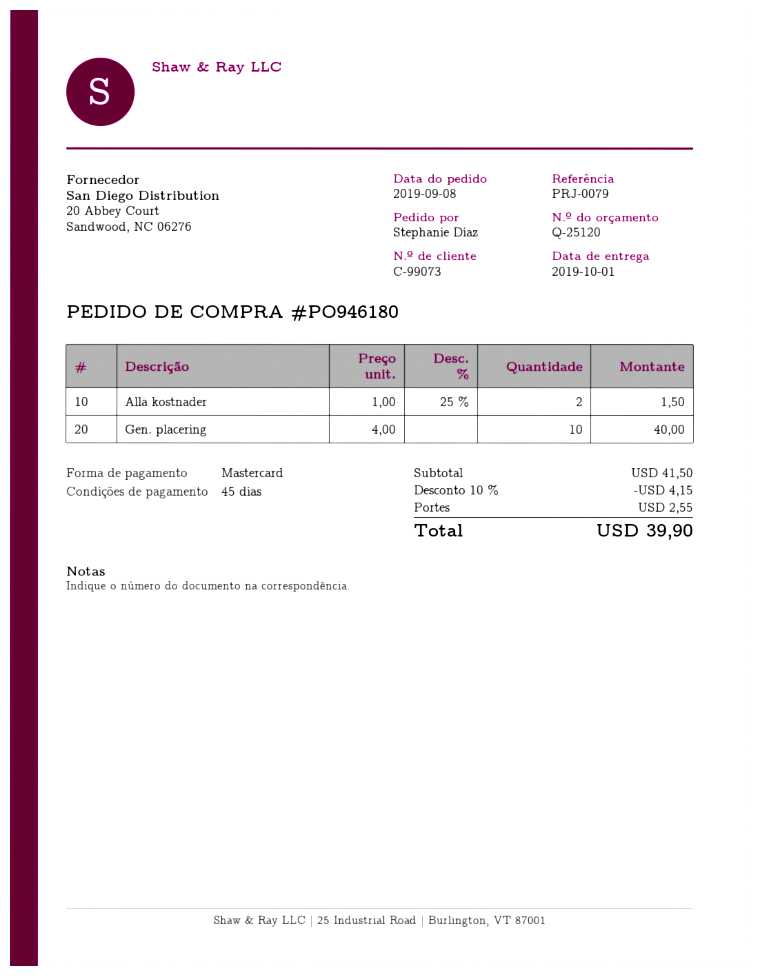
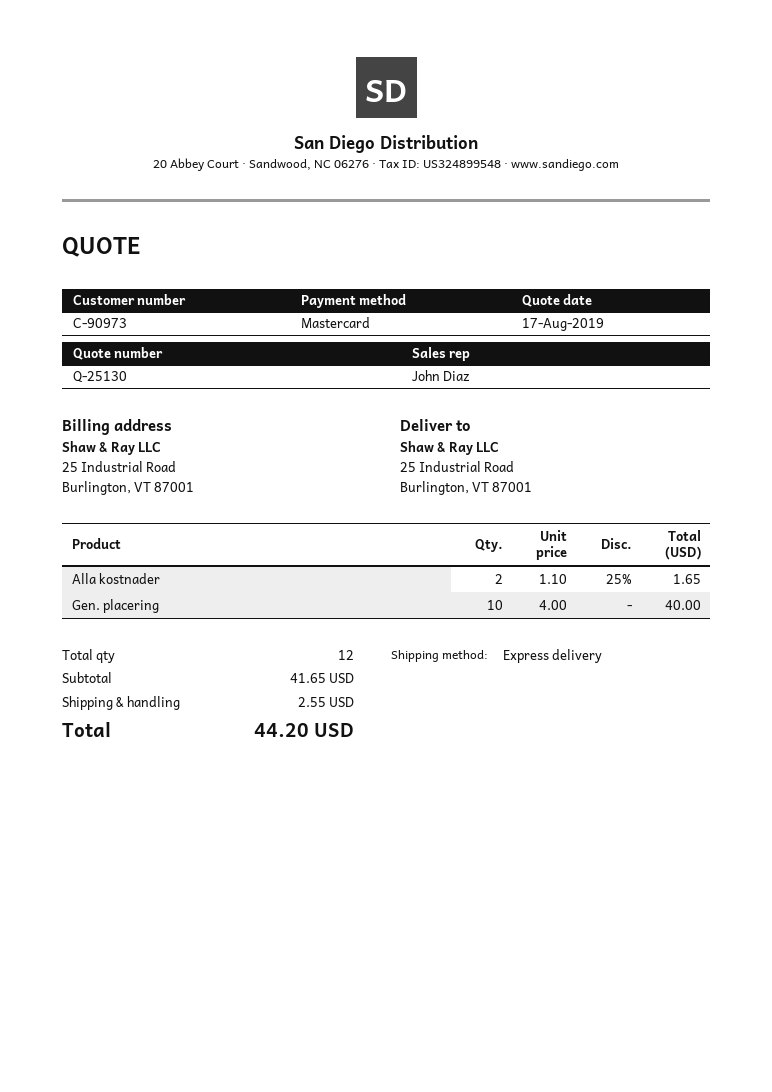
quote number: Q-25120 -> Q-25130
customer number: C-99073 -> C-90973
Alla kostnader: 2 x 1.00 - 25% = 1.50 -> 2 x 1.10 - 25% = 1.65
subtotal: 41.50 -> 41.65
discount: 10% = 4.15 -> none
total: 39.90 -> 44.20

